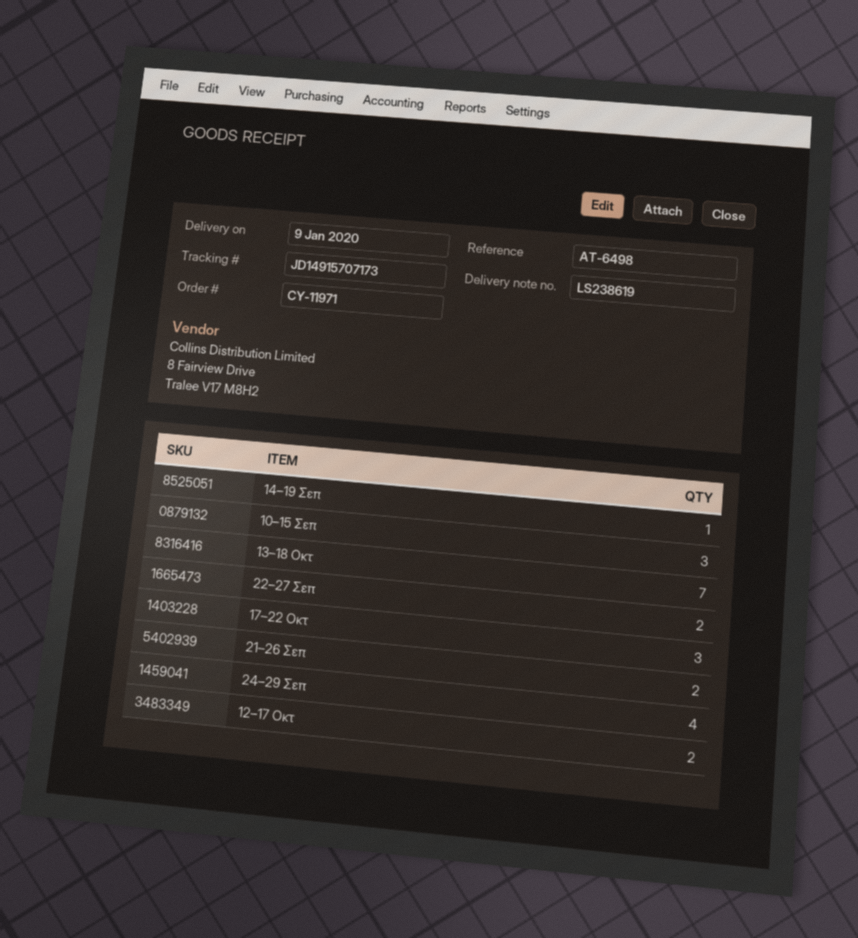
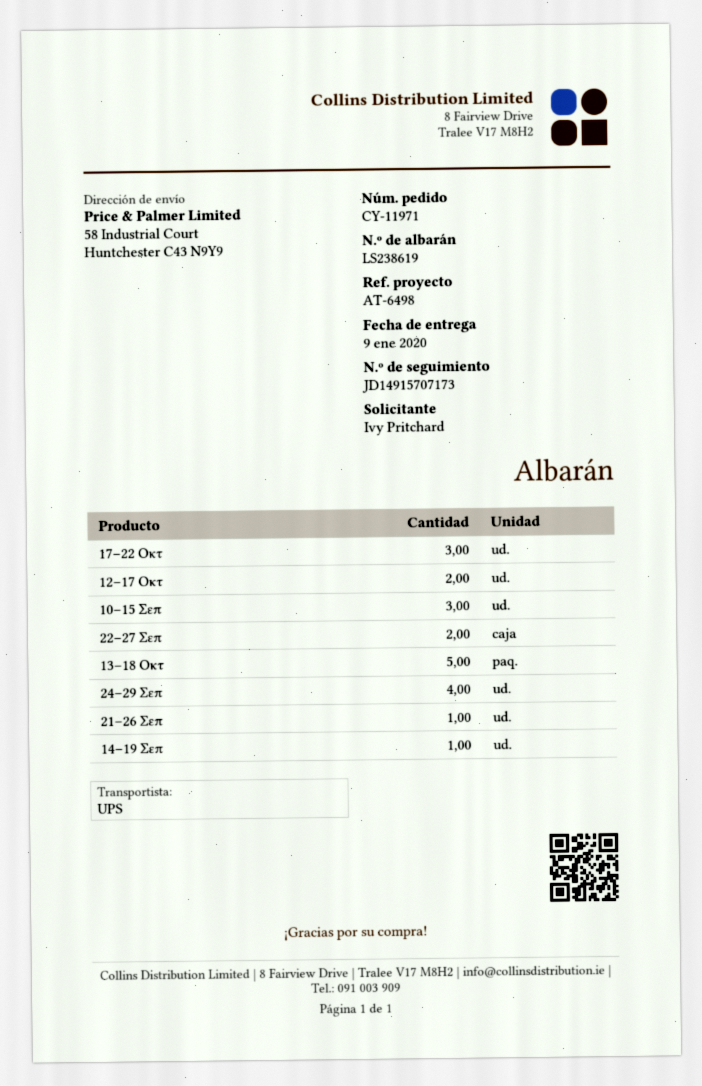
13–18 Οκτ: 7 -> 5
21–26 Σεπ: 2 -> 1

